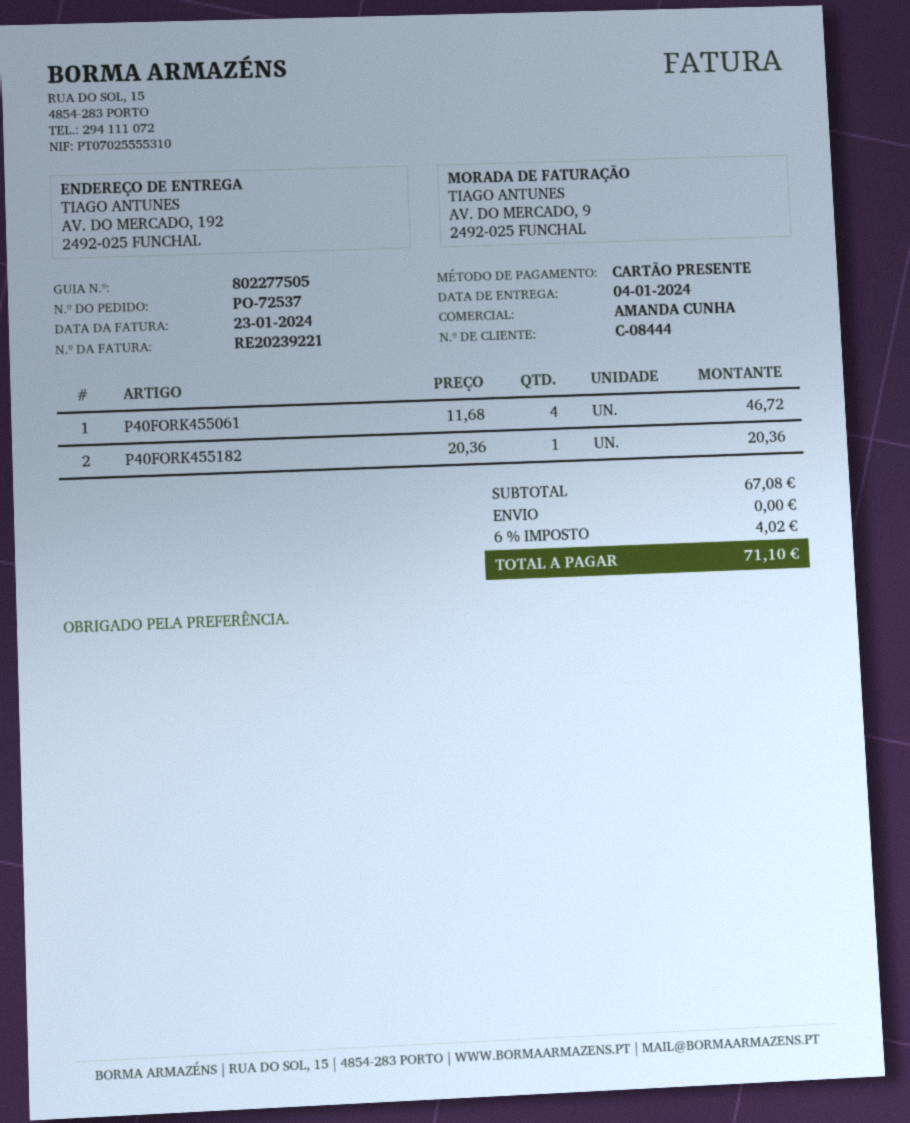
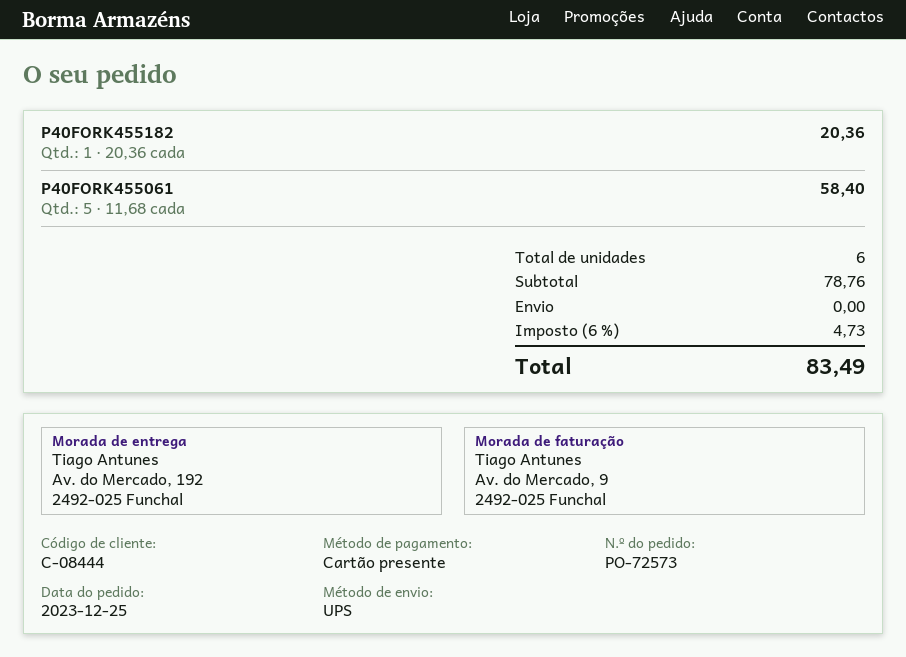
order number: PO-72537 -> PO-72573
P40FORK455061: 4 x 11.68 = 46.72 -> 5 x 11.68 = 58.40
subtotal: 67.08 -> 78.76
tax: 6% = 4.02 -> 6% = 4.73
total: 71.10 -> 83.49

